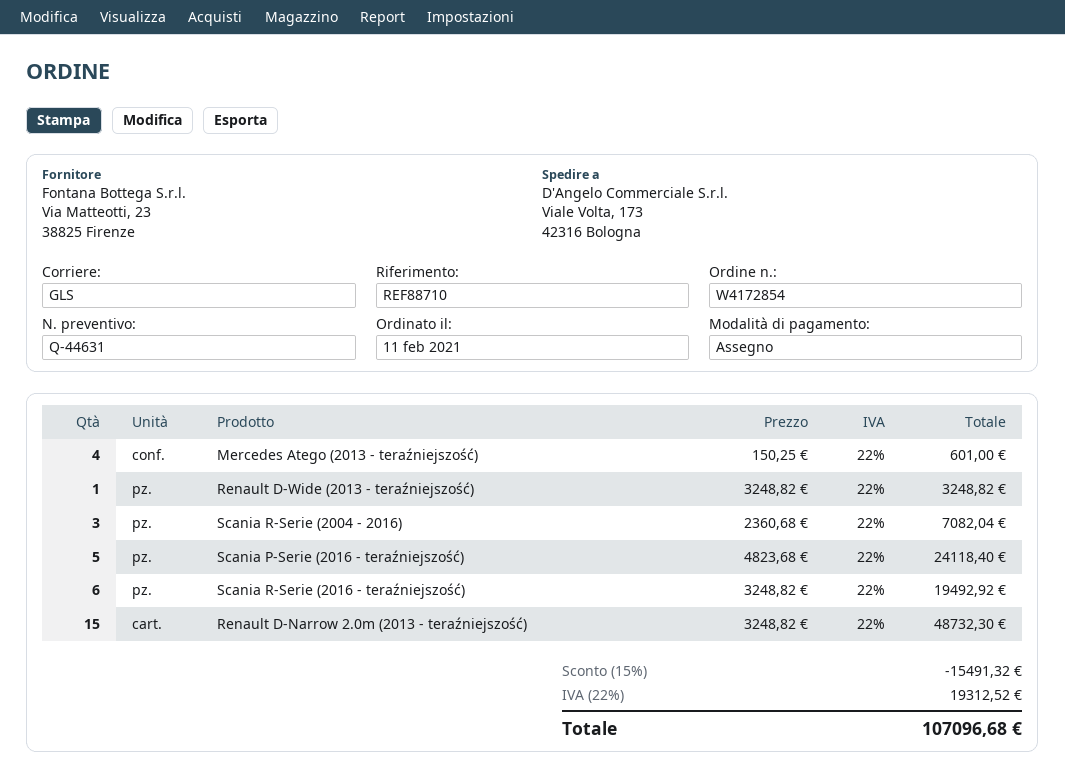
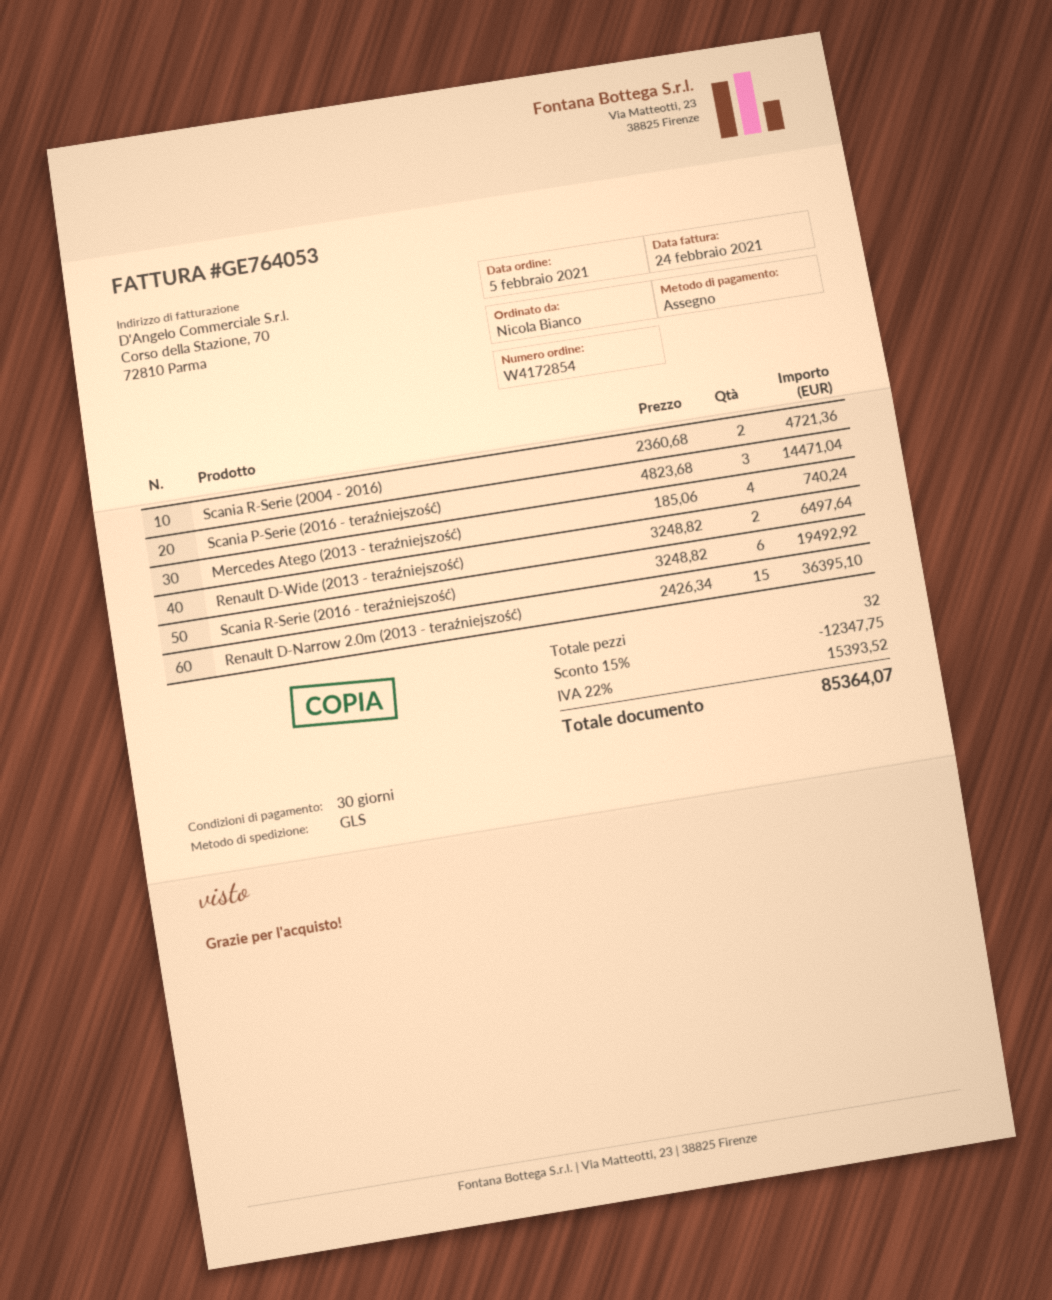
order date: 2021-02-11 -> 2021-02-05
Mercedes Atego (2013 - teraźniejszość): 4 x 150.25 = 601.00 -> 4 x 185.06 = 740.24
Renault D-Wide (2013 - teraźniejszość): 1 x 3248.82 = 3248.82 -> 2 x 3248.82 = 6497.64
Scania R-Serie (2004 - 2016): 3 x 2360.68 = 7082.04 -> 2 x 2360.68 = 4721.36
Scania P-Serie (2016 - teraźniejszość): 5 x 4823.68 = 24118.40 -> 3 x 4823.68 = 14471.04
Renault D-Narrow 2.0m (2013 - teraźniejszość): 15 x 3248.82 = 48732.30 -> 15 x 2426.34 = 36395.10
discount: 15% = 15491.32 -> 15% = 12347.75
tax: 22% = 19312.52 -> 22% = 15393.52
total: 107096.68 -> 85364.07

